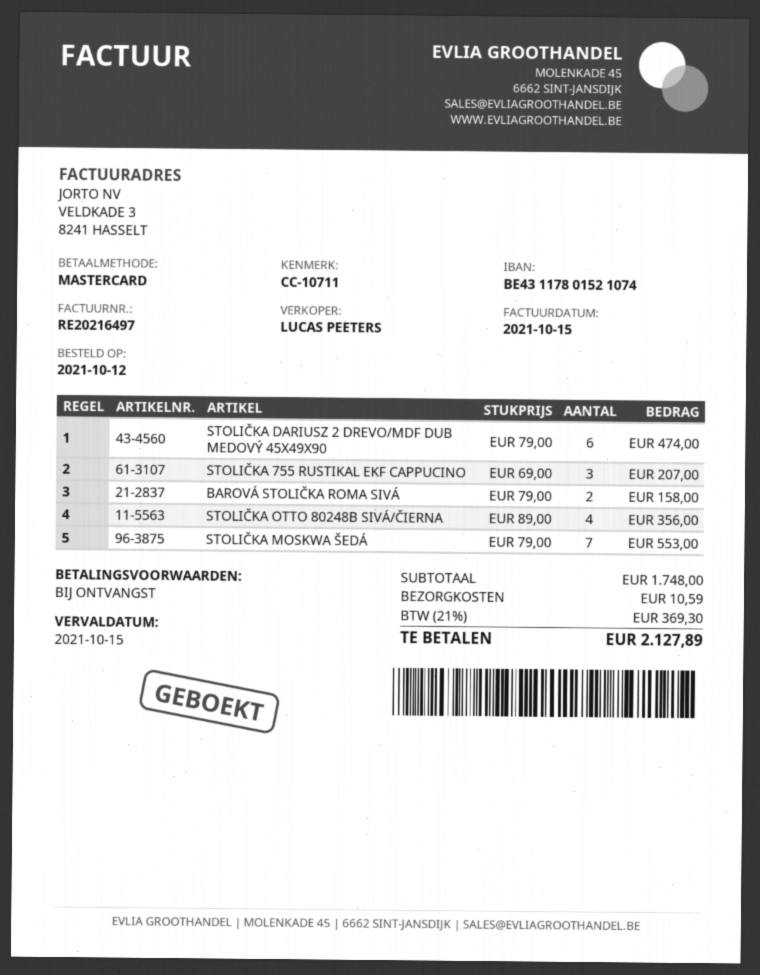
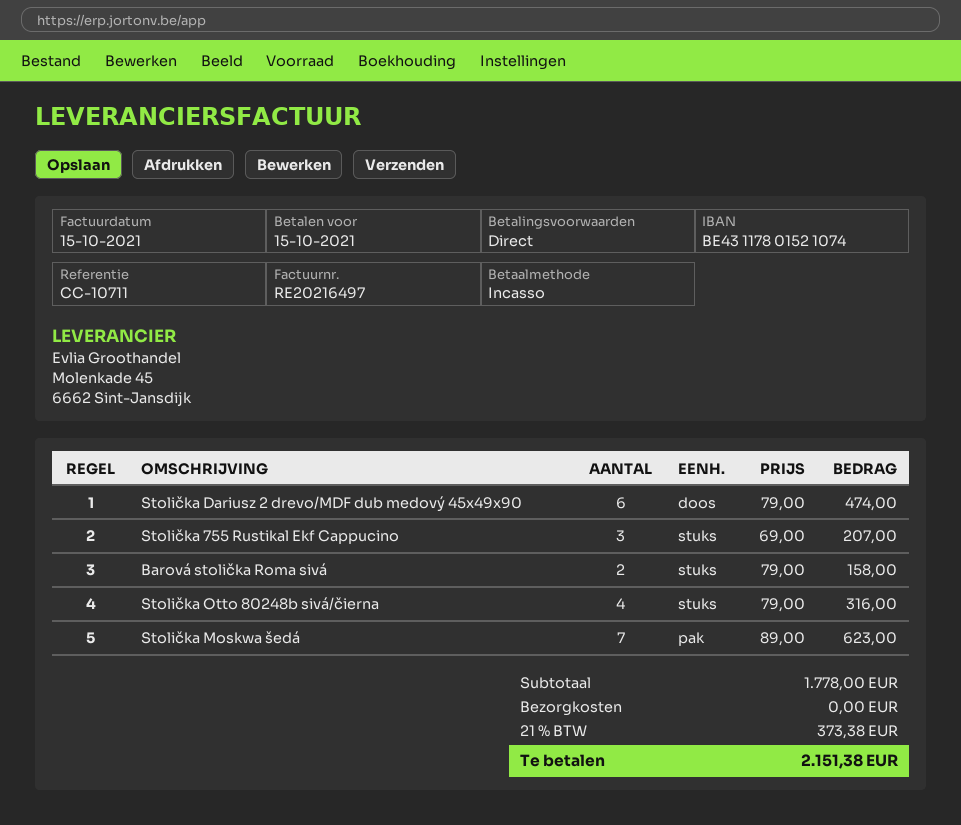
payment method: Mastercard -> direct debit
STOLIČKA OTTO 80248B SIVÁ/ČIERNA: 4 x 89.00 = 356.00 -> 4 x 79.00 = 316.00
STOLIČKA MOSKWA ŠEDÁ: 7 x 79.00 = 553.00 -> 7 x 89.00 = 623.00
subtotal: 1748.00 -> 1778.00
shipping: 10.59 -> 0.00
tax: 21% = 369.30 -> 21% = 373.38
total: 2127.89 -> 2151.38

